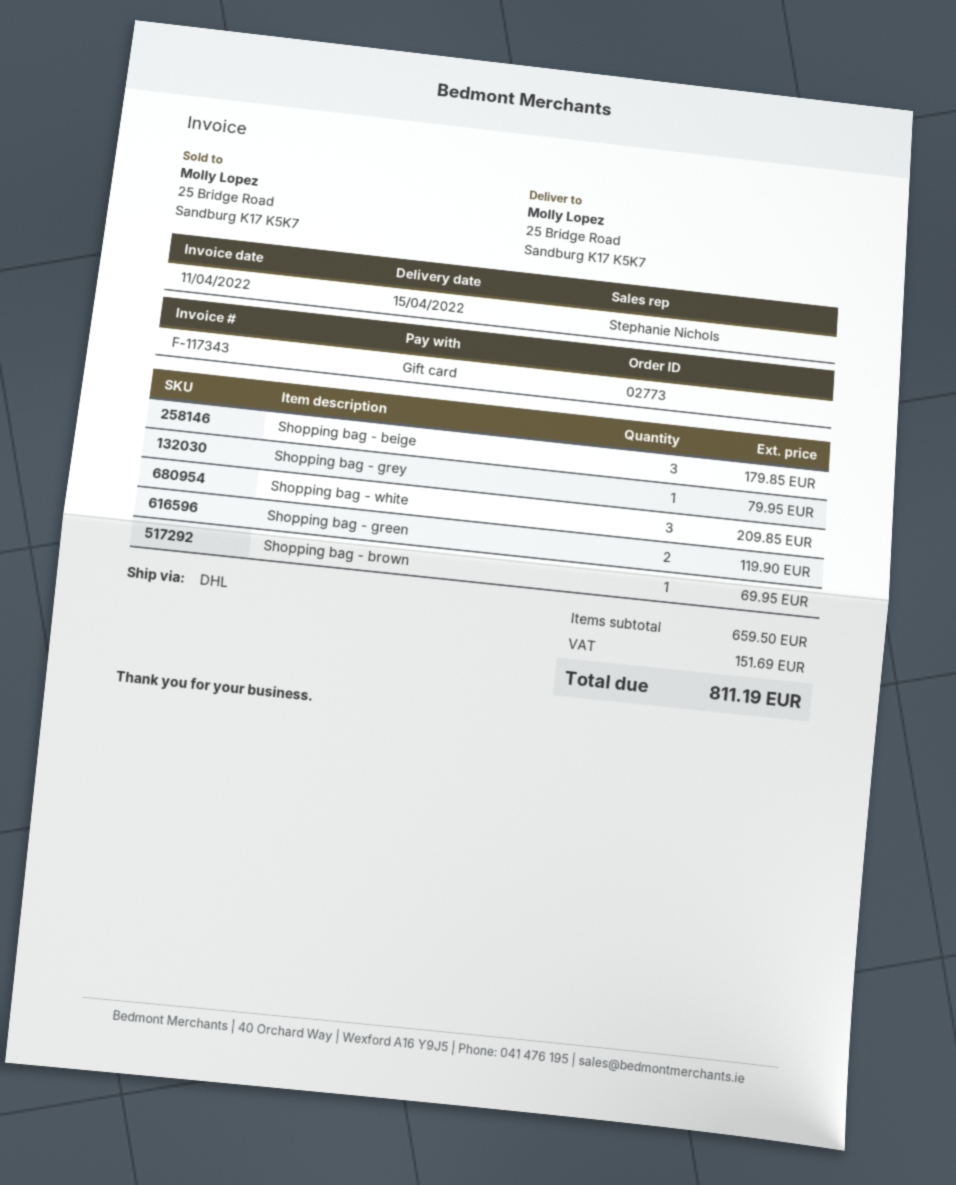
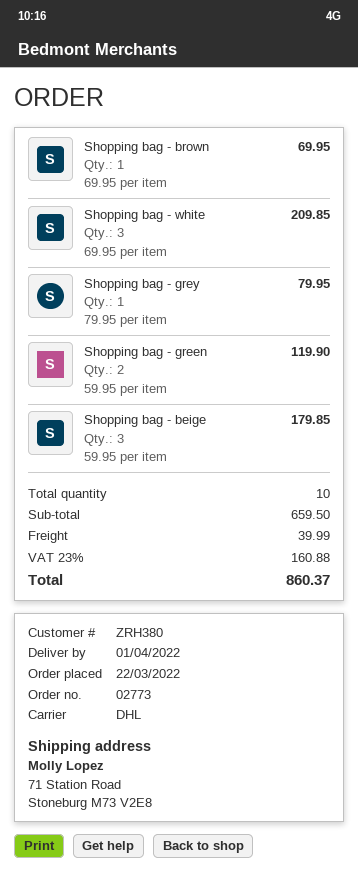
delivery date: 2022-04-15 -> 2022-04-01
ship to: 25 Bridge Road, Sandburg K17 K5K7 -> 71 Station Road, Stoneburg M73 V2E8
shipping: none -> 39.99
tax: 151.69 -> 160.88
total: 811.19 -> 860.37

